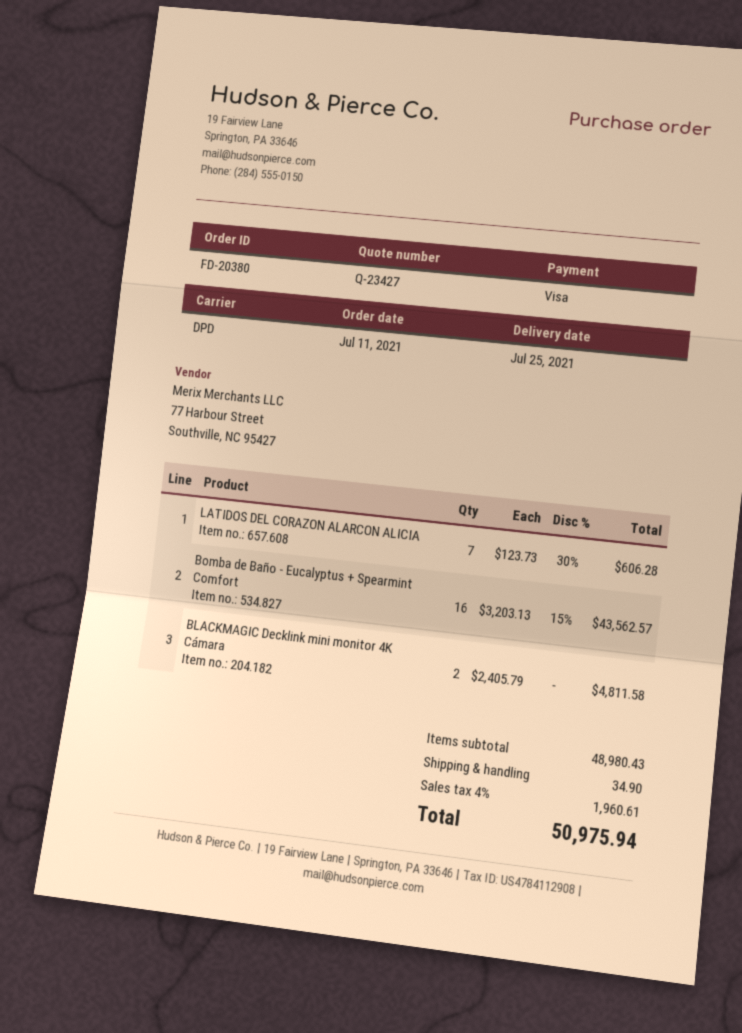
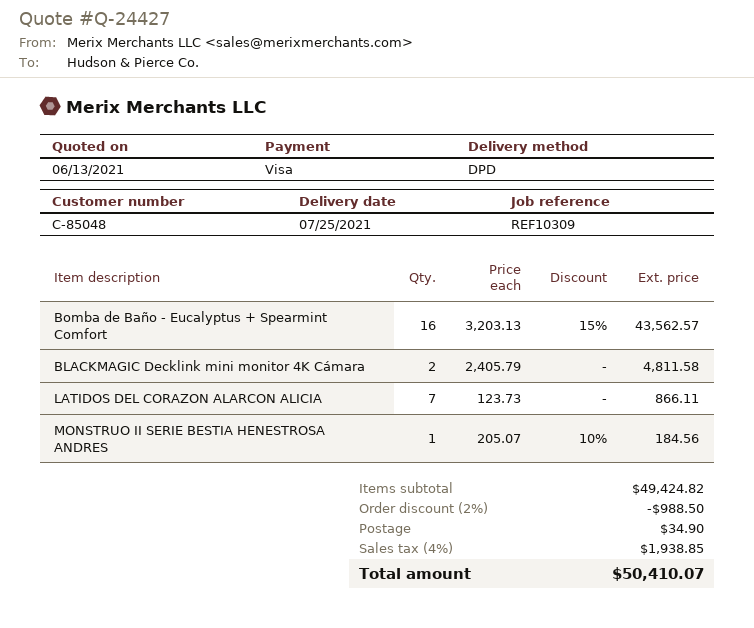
quote number: Q-23427 -> Q-24427
LATIDOS DEL CORAZON ALARCON ALICIA: 7 x 123.73 - 30% = 606.28 -> 7 x 123.73 = 866.11
MONSTRUO II SERIE BESTIA HENESTROSA ANDRES: none -> 1 x 205.07 - 10% = 184.56
subtotal: 48980.43 -> 49424.82
discount: none -> 2% = 988.50
tax: 4% = 1960.61 -> 4% = 1938.85
total: 50975.94 -> 50410.07

